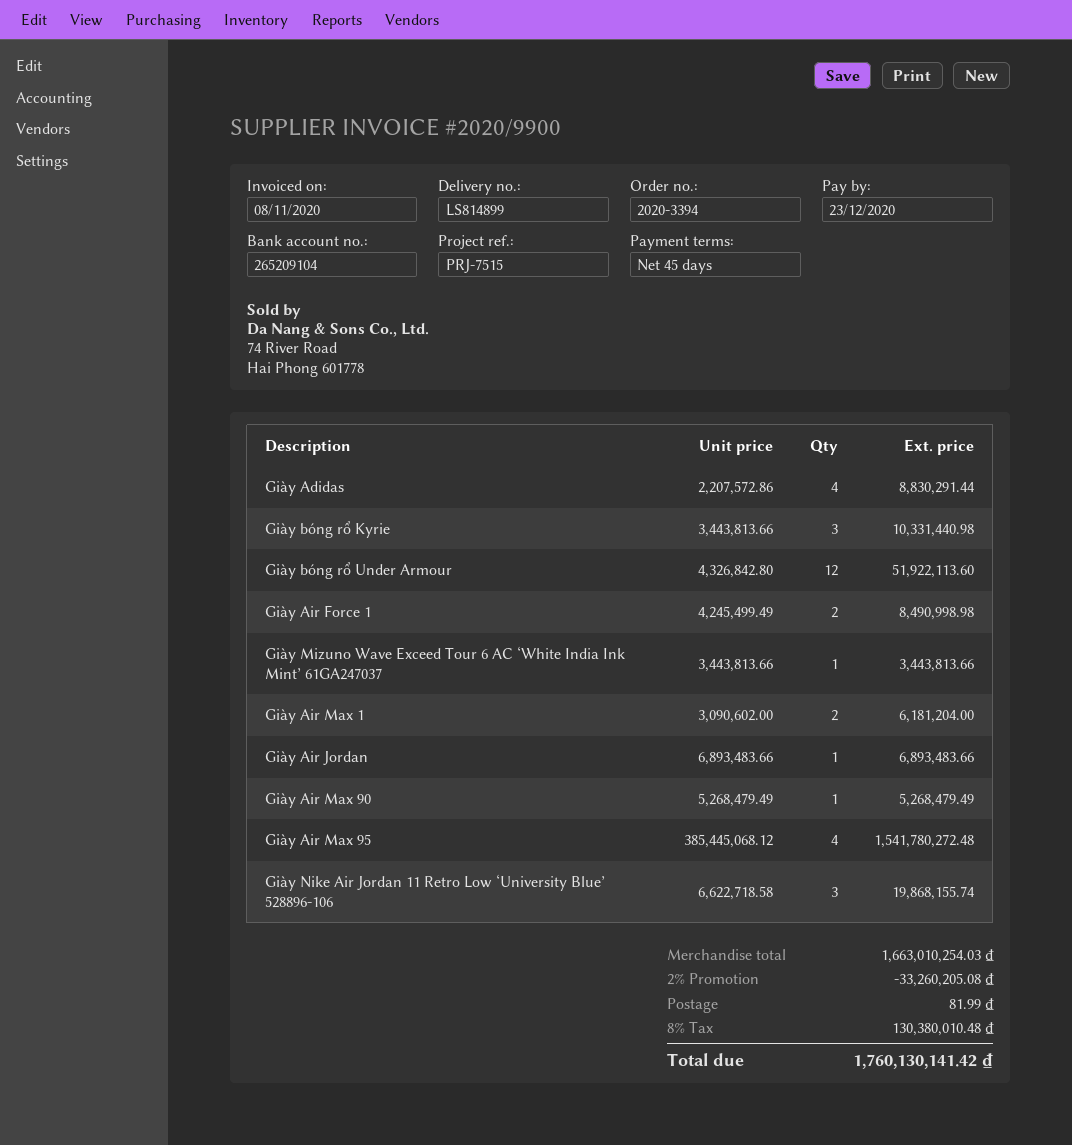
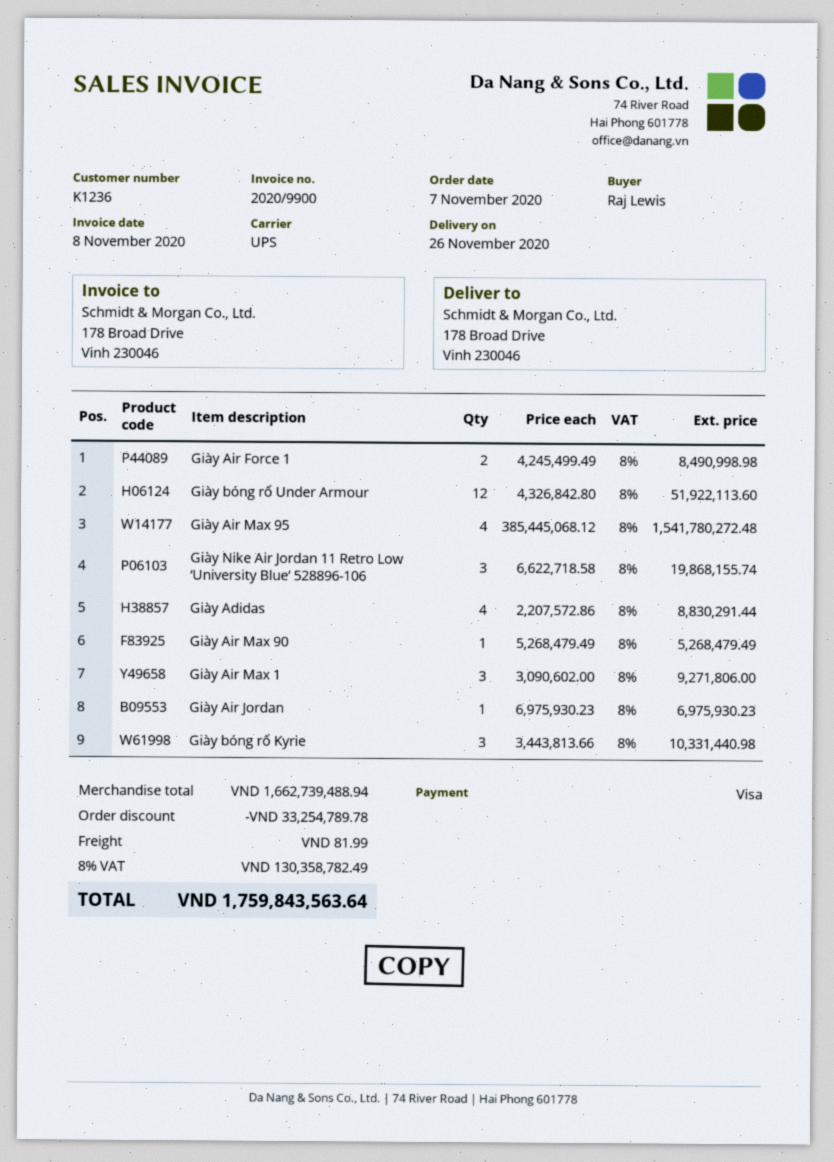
Giày Mizuno Wave Exceed Tour 6 AC ‘White India Ink Mint’ 61GA247037: 1 x 3443813.66 = 3443813.66 -> none
Giày Air Max 1: 2 x 3090602.00 = 6181204.00 -> 3 x 3090602.00 = 9271806.00
Giày Air Jordan: 1 x 6893483.66 = 6893483.66 -> 1 x 6975930.23 = 6975930.23
subtotal: 1663010254.03 -> 1662739488.94
discount: 33260205.08 -> 33254789.78
tax: 8% = 130380010.48 -> 8% = 130358782.49
total: 1760130141.42 -> 1759843563.64

